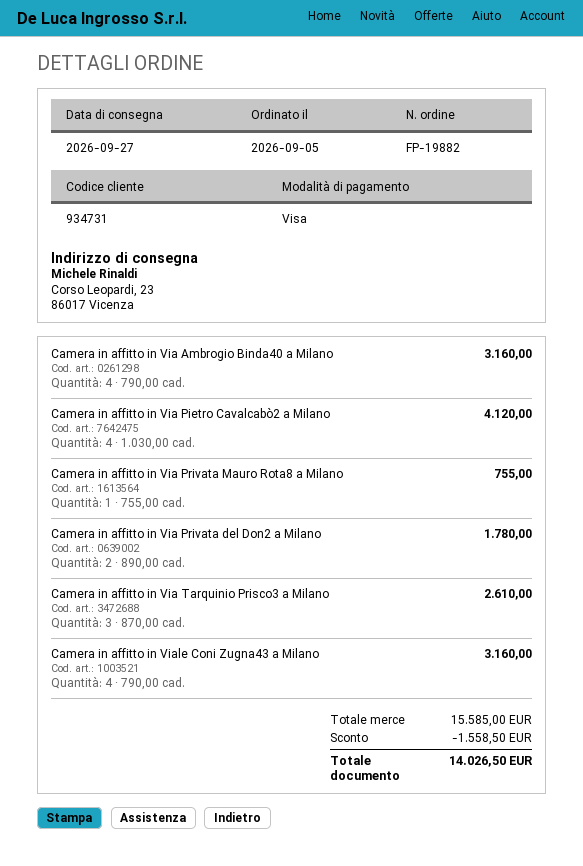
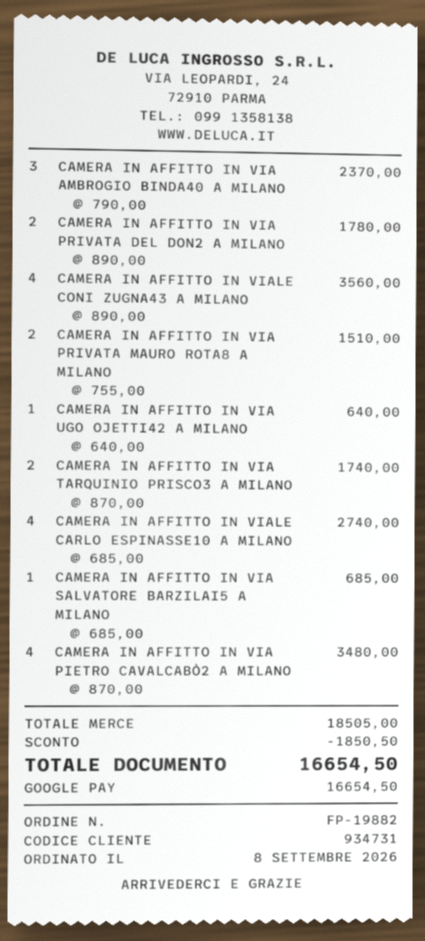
order date: 2026-09-05 -> 2026-09-08
payment method: Visa -> Google Pay
Camera in affitto in Via Ambrogio Binda40 a Milano: 4 x 790.00 = 3160.00 -> 3 x 790.00 = 2370.00
Camera in affitto in Via Pietro Cavalcabò2 a Milano: 4 x 1030.00 = 4120.00 -> 4 x 870.00 = 3480.00
Camera in affitto in Via Privata Mauro Rota8 a Milano: 1 x 755.00 = 755.00 -> 2 x 755.00 = 1510.00
Camera in affitto in Via Tarquinio Prisco3 a Milano: 3 x 870.00 = 2610.00 -> 2 x 870.00 = 1740.00
Camera in affitto in Viale Coni Zugna43 a Milano: 4 x 790.00 = 3160.00 -> 4 x 890.00 = 3560.00
CAMERA IN AFFITTO IN VIA UGO OJETTI42 A MILANO: none -> 1 x 640.00 = 640.00
CAMERA IN AFFITTO IN VIALE CARLO ESPINASSE10 A MILANO: none -> 4 x 685.00 = 2740.00
CAMERA IN AFFITTO IN VIA SALVATORE BARZILAI5 A MILANO: none -> 1 x 685.00 = 685.00
subtotal: 15585.00 -> 18505.00
discount: 1558.50 -> 1850.50
total: 14026.50 -> 16654.50

